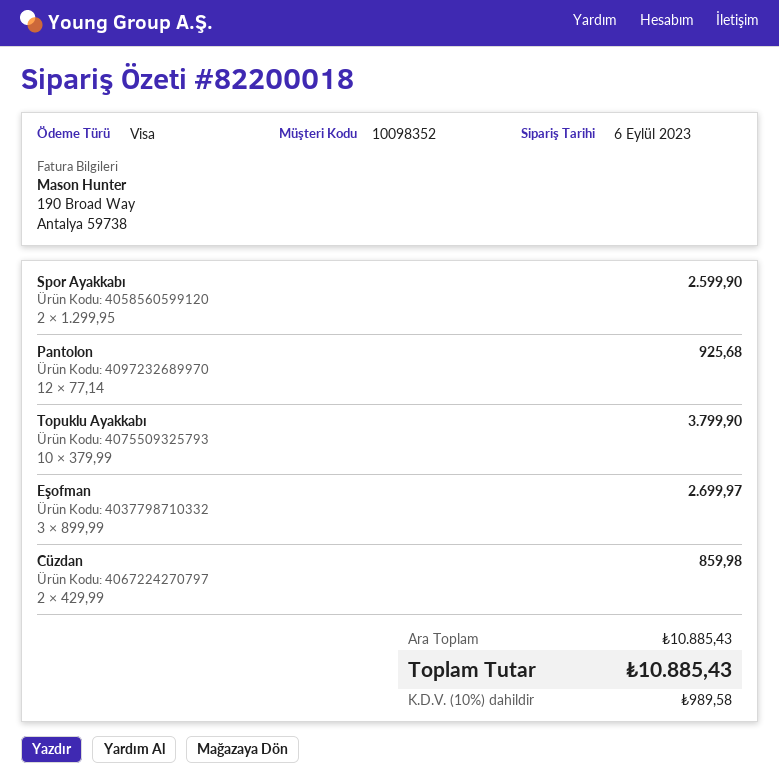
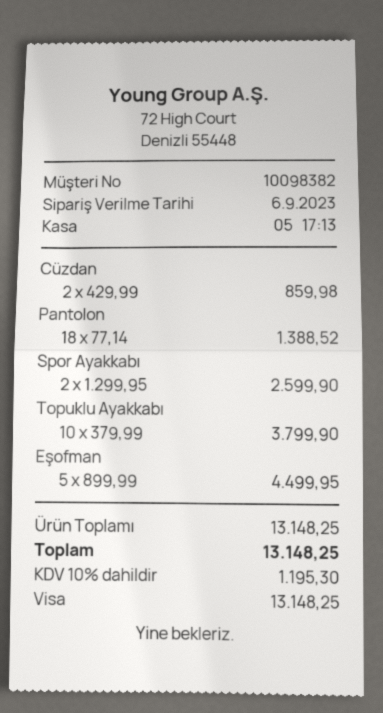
customer number: 10098352 -> 10098382
Pantolon: 12 x 77.14 = 925.68 -> 18 x 77.14 = 1388.52
Eşofman: 3 x 899.99 = 2699.97 -> 5 x 899.99 = 4499.95
subtotal: 10885.43 -> 13148.25
tax: 10% = 989.58 -> 10% = 1195.30
total: 10885.43 -> 13148.25

